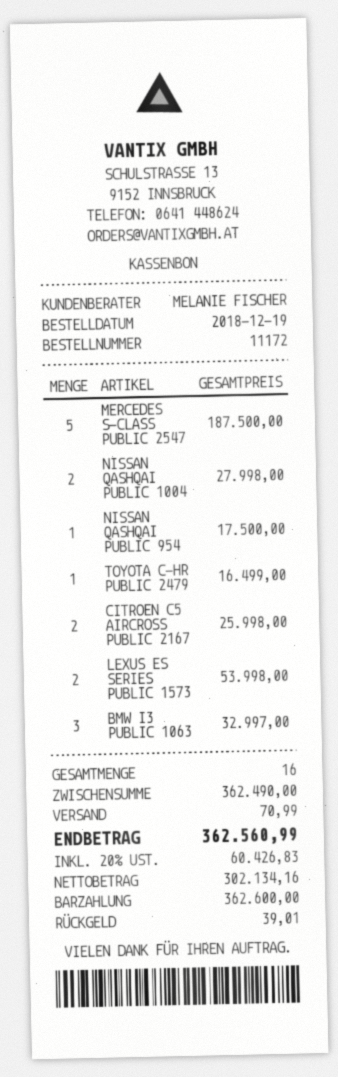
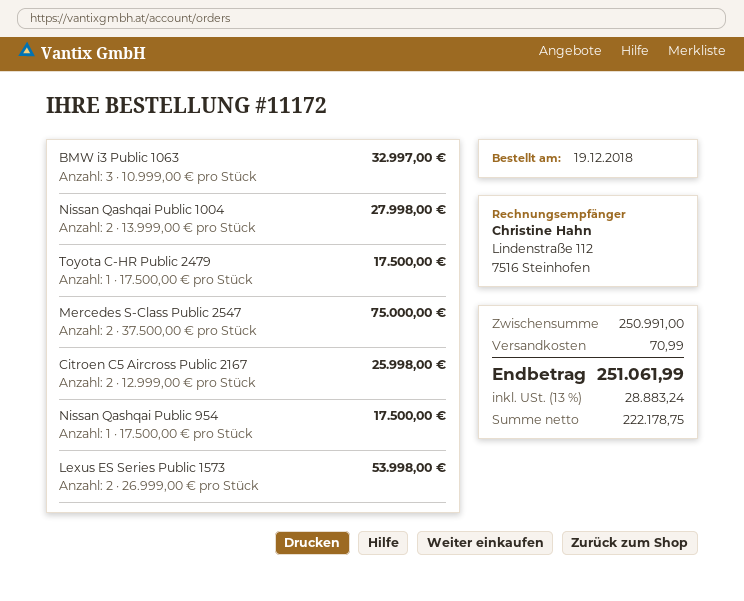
MERCEDES S-CLASS PUBLIC 2547: 5 for 187500.00 -> 2 for 75000.00
TOYOTA C-HR PUBLIC 2479: 1 for 16499.00 -> 1 for 17500.00
subtotal: 362490.00 -> 250991.00
net: 302134.16 -> 222178.75
tax: 20% = 60426.83 -> 13% = 28883.24
total: 362560.99 -> 251061.99

